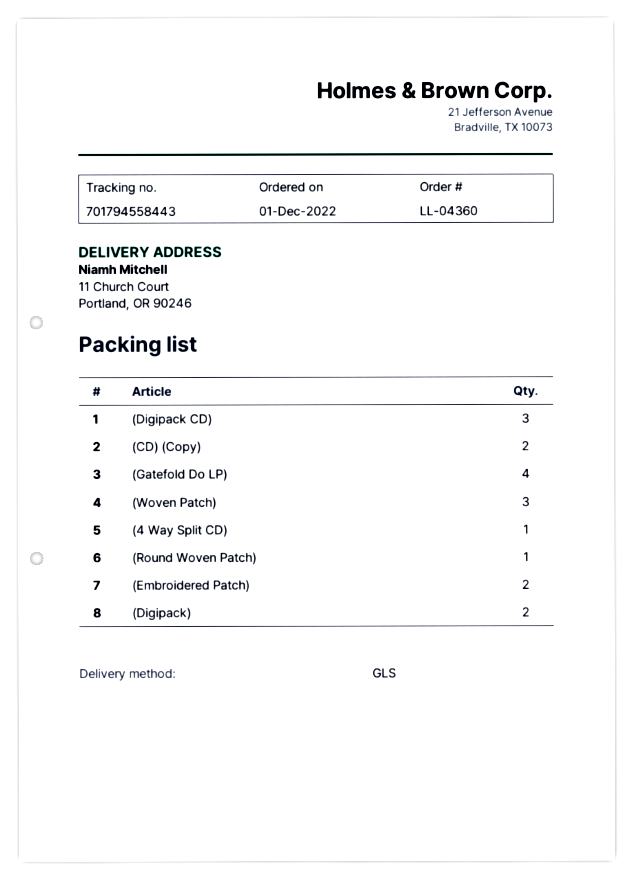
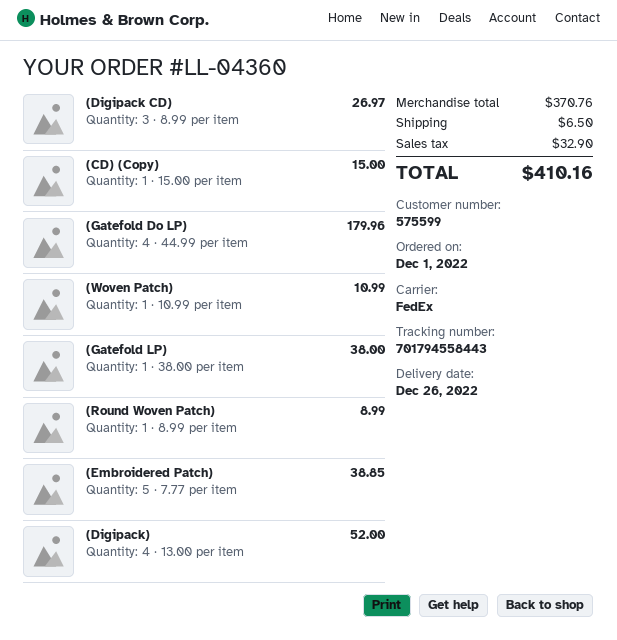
shipping method: GLS -> FedEx
(CD) (Copy): 2 -> 1
(Woven Patch): 3 -> 1
(4 Way Split CD): 1 -> none
(Embroidered Patch): 2 -> 5
(Digipack): 2 -> 4
(Gatefold LP): none -> 1

